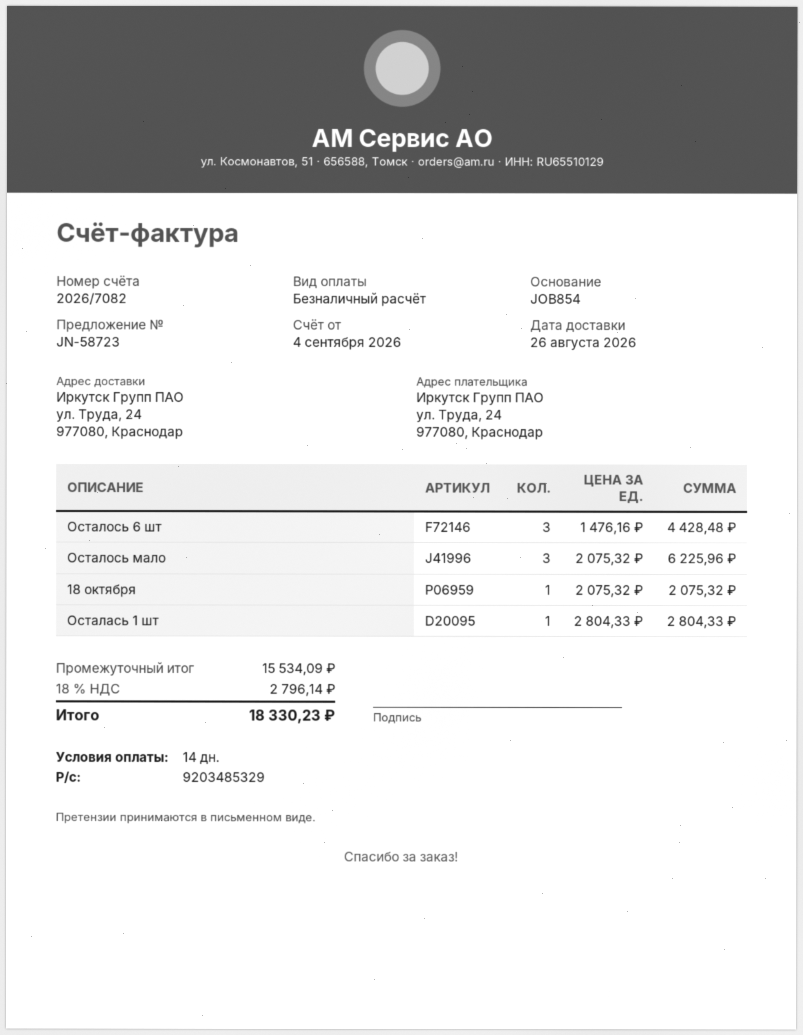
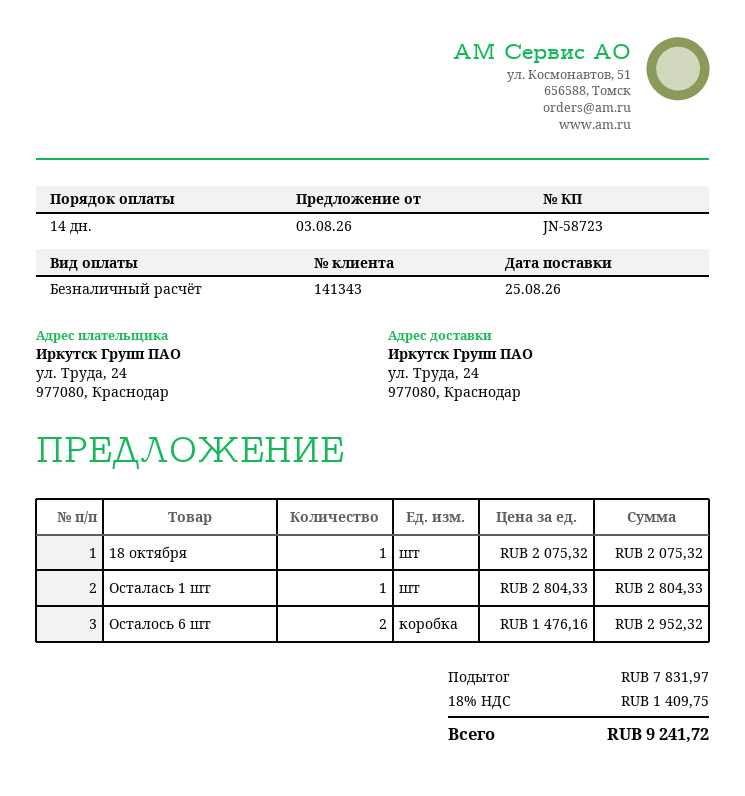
delivery date: 2026-08-26 -> 2026-08-25
Осталось 6 шт: 3 x 1476.16 = 4428.48 -> 2 x 1476.16 = 2952.32
Осталось мало: 3 x 2075.32 = 6225.96 -> none
subtotal: 15534.09 -> 7831.97
tax: 18% = 2796.14 -> 18% = 1409.75
total: 18330.23 -> 9241.72

